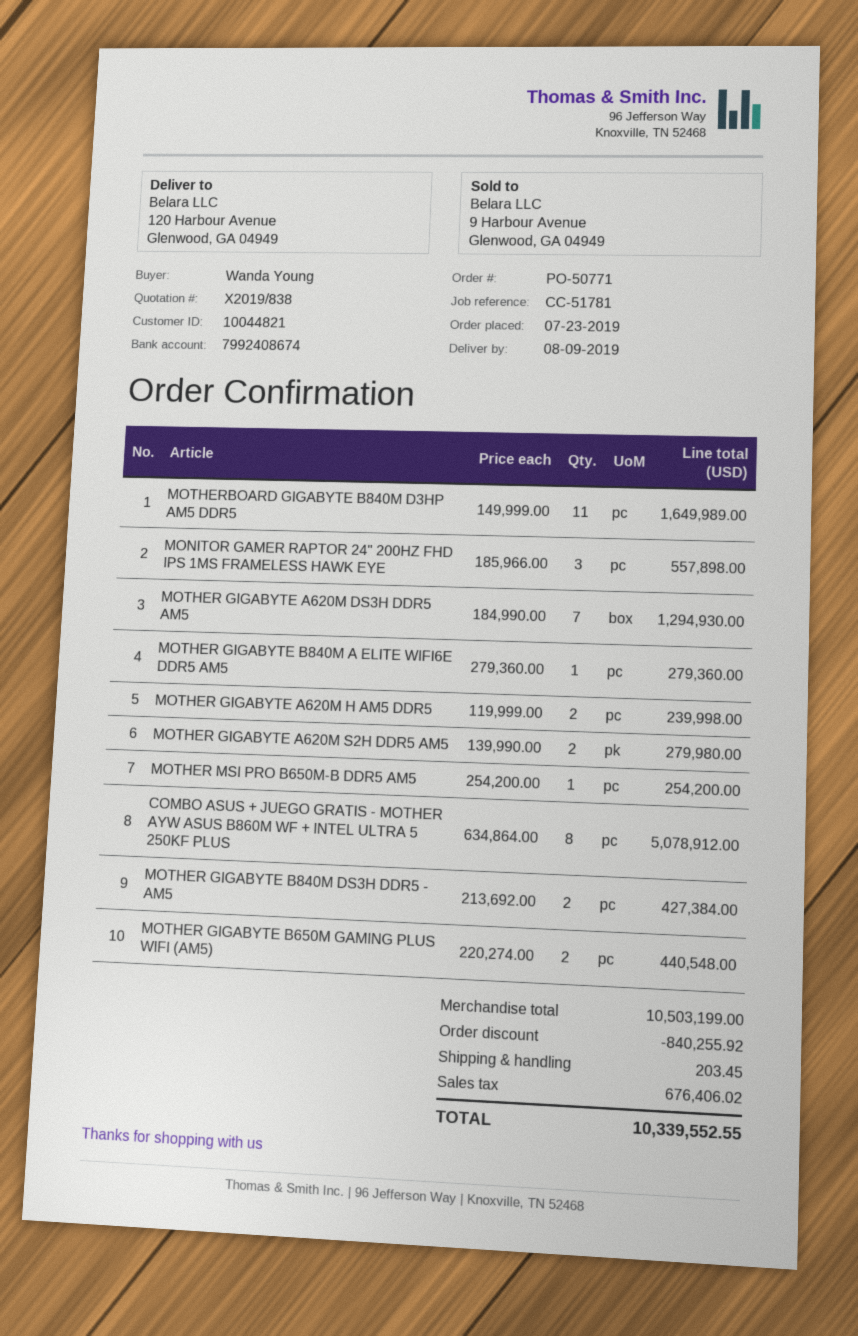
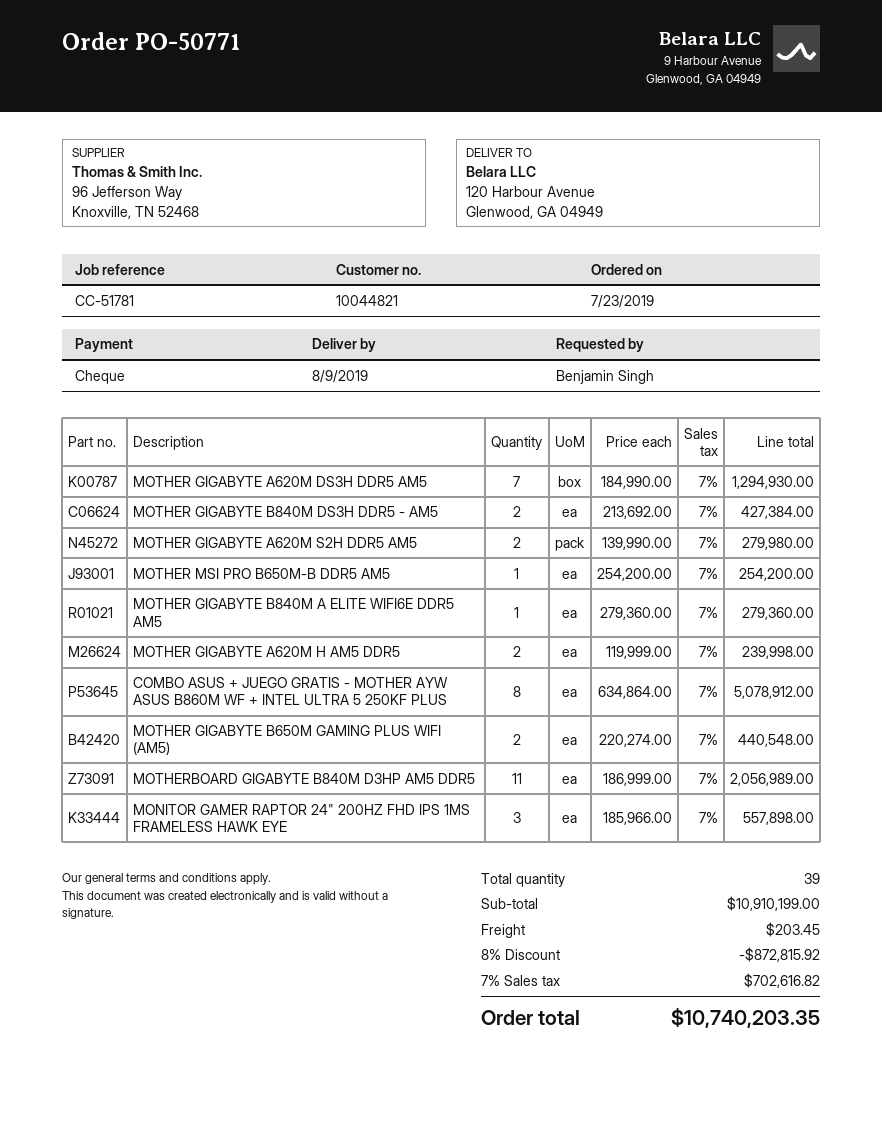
ordered by: Wanda Young -> Benjamin Singh
MOTHERBOARD GIGABYTE B840M D3HP AM5 DDR5: 11 x 149999.00 = 1649989.00 -> 11 x 186999.00 = 2056989.00
subtotal: 10503199.00 -> 10910199.00
discount: 840255.92 -> 872815.92
tax: 676406.02 -> 702616.82
total: 10339552.55 -> 10740203.35

